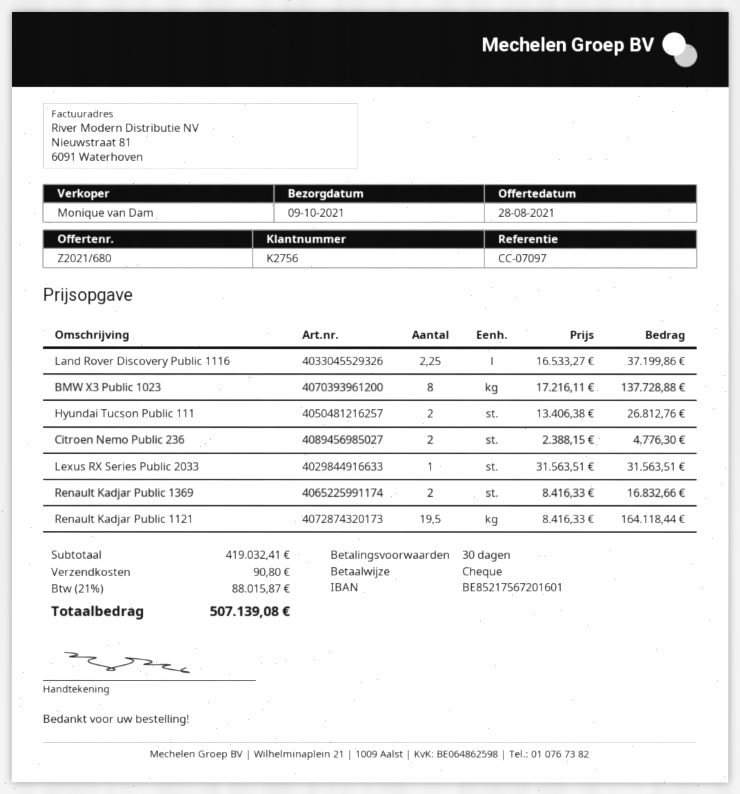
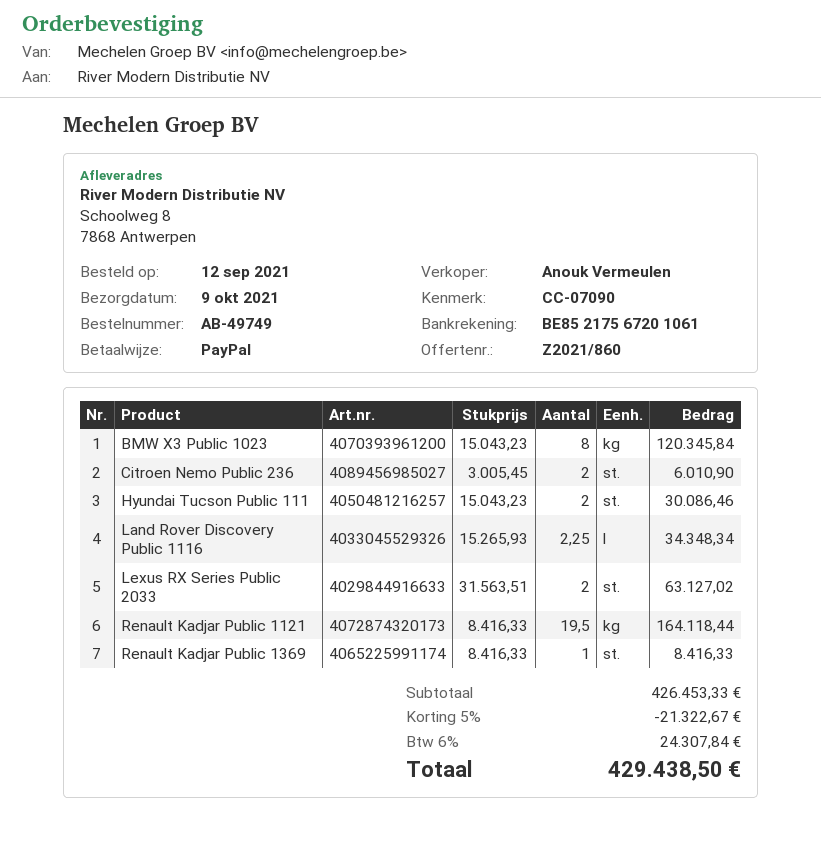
quote number: Z2021/680 -> Z2021/860
reference: CC-07097 -> CC-07090
sales rep: Monique van Dam -> Anouk Vermeulen
payment method: cheque -> PayPal
bank account: BE85217567201601 -> BE85217567201061
Land Rover Discovery Public 1116: 2.25 x 16533.27 = 37199.86 -> 2.25 x 15265.93 = 34348.34
BMW X3 Public 1023: 8 x 17216.11 = 137728.88 -> 8 x 15043.23 = 120345.84
Hyundai Tucson Public 111: 2 x 13406.38 = 26812.76 -> 2 x 15043.23 = 30086.46
Citroen Nemo Public 236: 2 x 2388.15 = 4776.30 -> 2 x 3005.45 = 6010.90
Lexus RX Series Public 2033: 1 x 31563.51 = 31563.51 -> 2 x 31563.51 = 63127.02
Renault Kadjar Public 1369: 2 x 8416.33 = 16832.66 -> 1 x 8416.33 = 8416.33
subtotal: 419032.41 -> 426453.33
discount: none -> 5% = 21322.67
shipping: 90.80 -> none
tax: 21% = 88015.87 -> 6% = 24307.84
total: 507139.08 -> 429438.50

